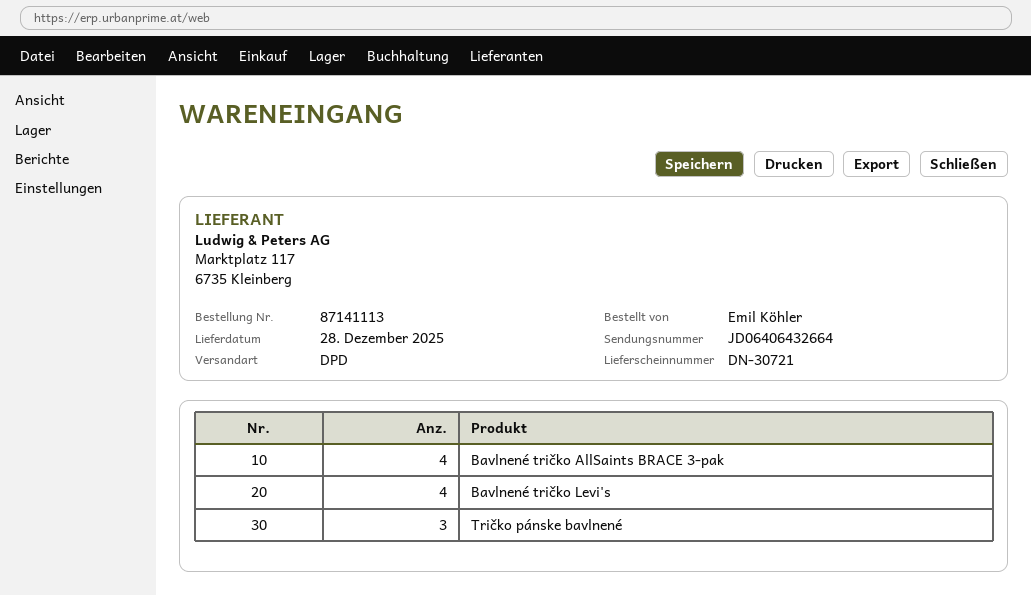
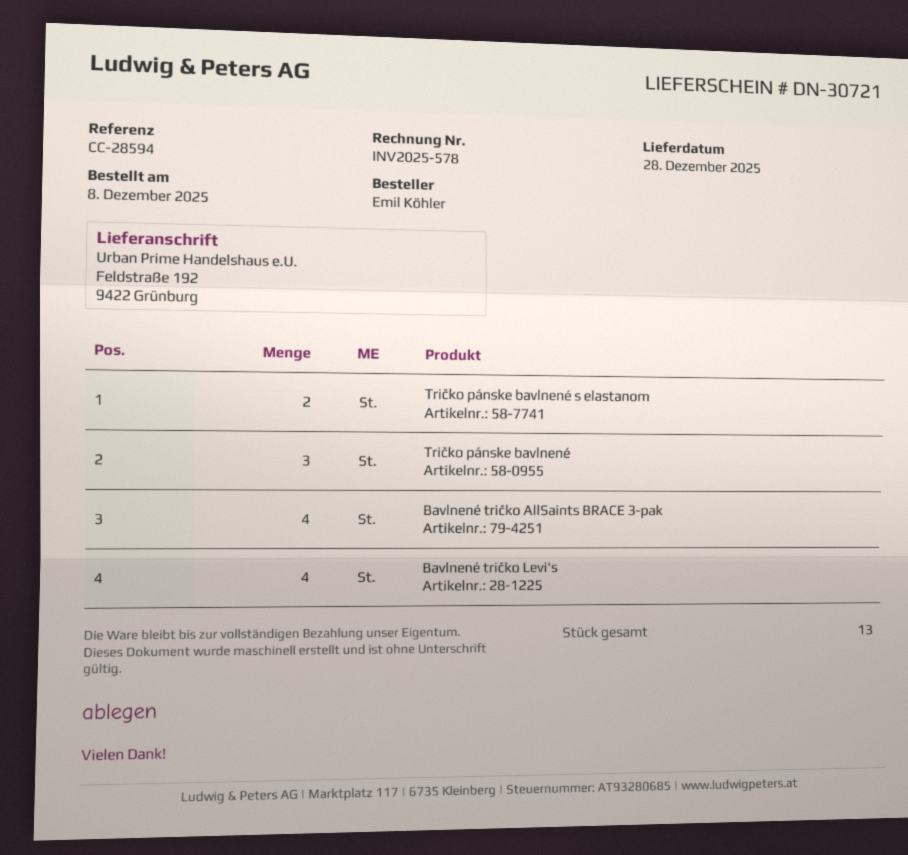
Tričko pánske bavlnené s elastanom: none -> 2

